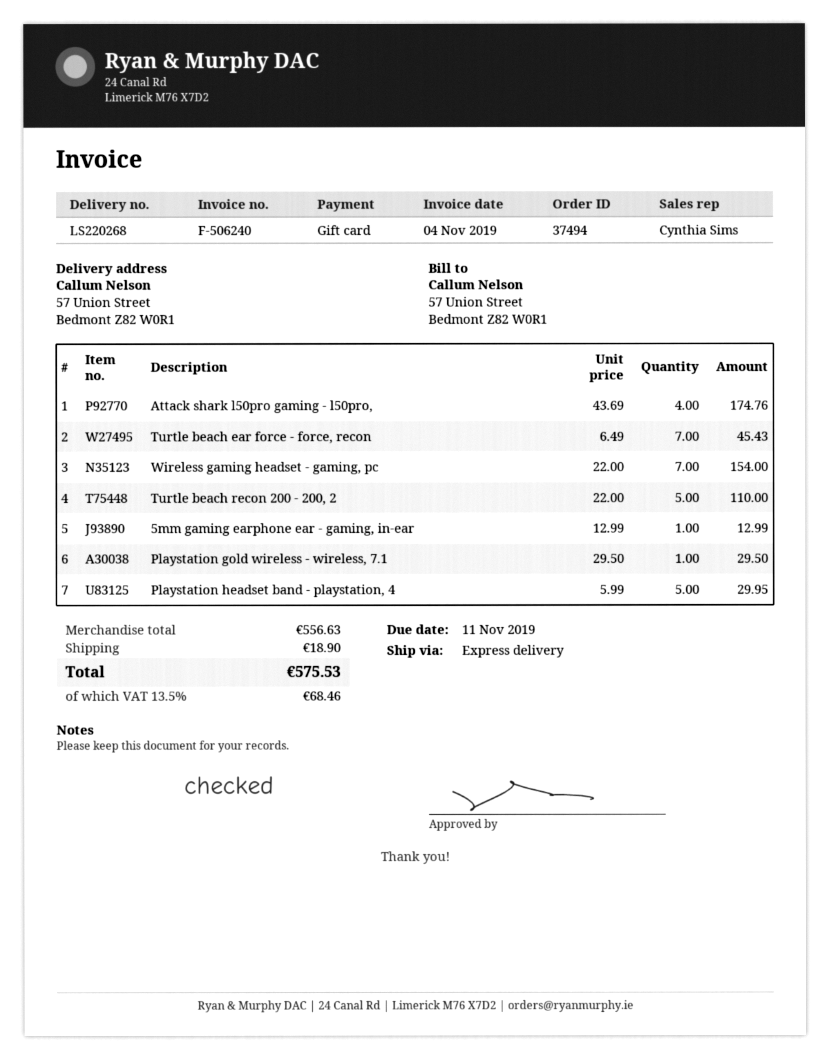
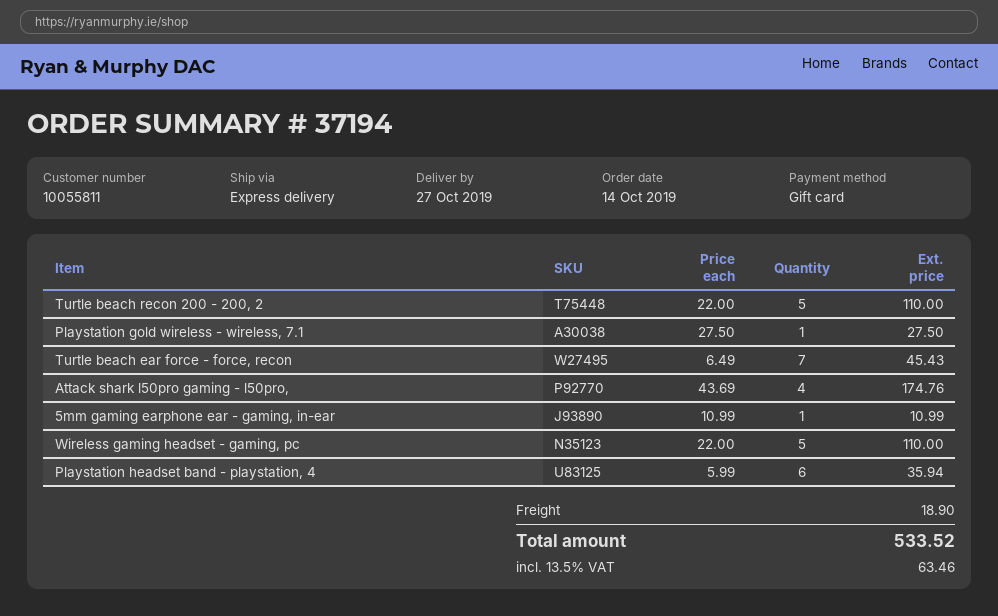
order number: 37494 -> 37194
Wireless gaming headset - gaming, pc: 7 x 22.00 = 154.00 -> 5 x 22.00 = 110.00
5mm gaming earphone ear - gaming, in-ear: 1 x 12.99 = 12.99 -> 1 x 10.99 = 10.99
Playstation gold wireless - wireless, 7.1: 1 x 29.50 = 29.50 -> 1 x 27.50 = 27.50
Playstation headset band - playstation, 4: 5 x 5.99 = 29.95 -> 6 x 5.99 = 35.94
tax: 13.5% = 68.46 -> 13.5% = 63.46
total: 575.53 -> 533.52

